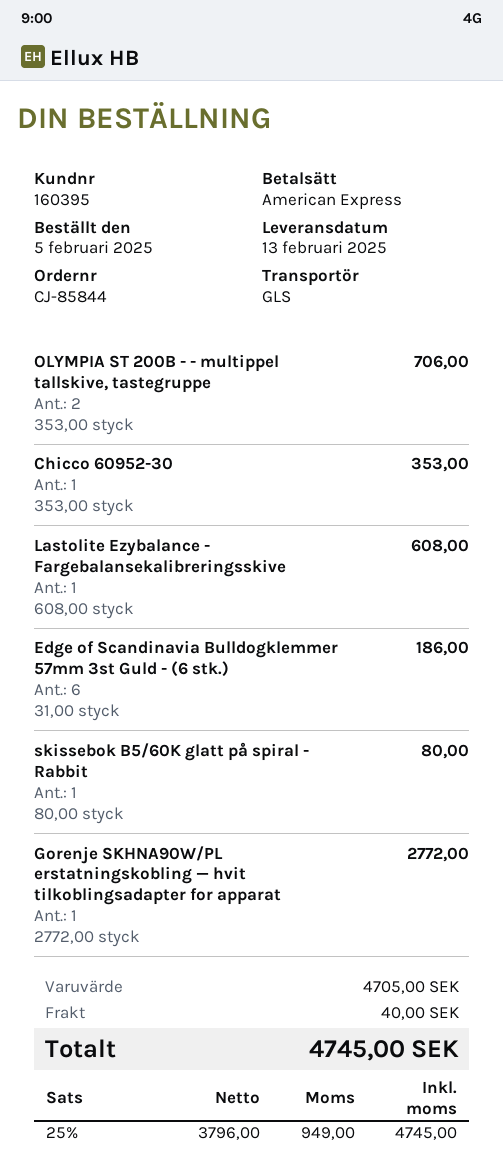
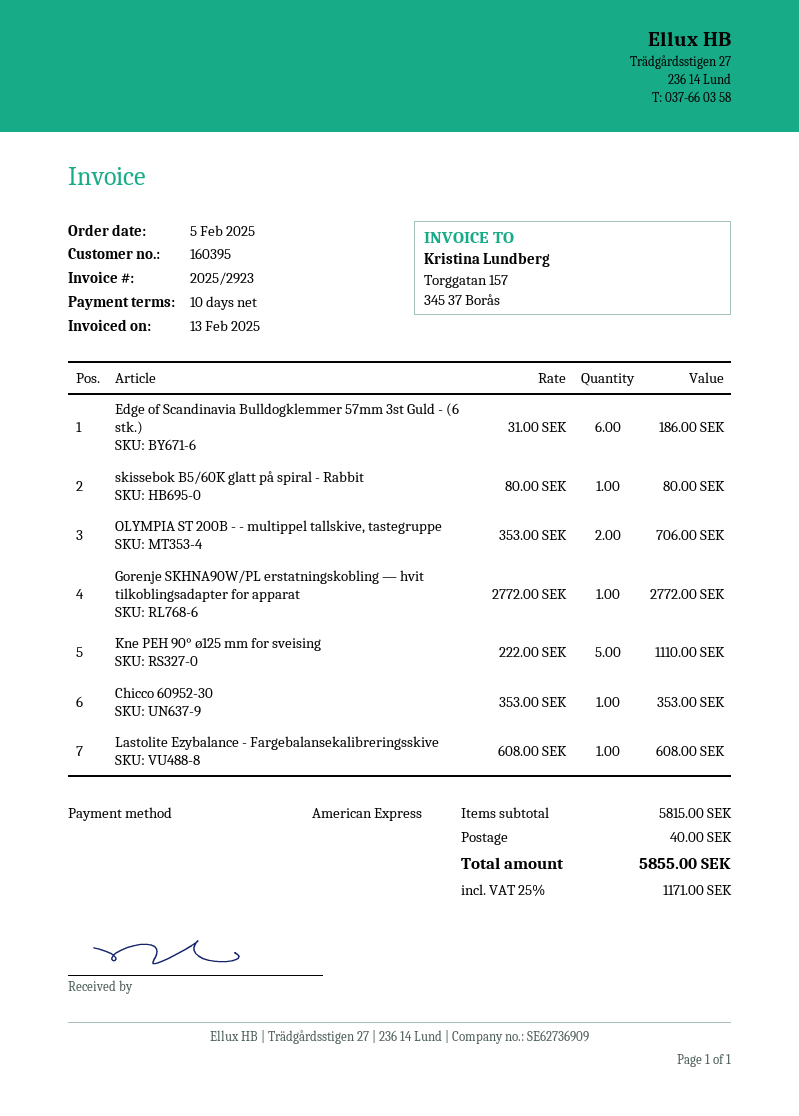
Kne PEH 90° ø125 mm for sveising: none -> 5 x 222.00 = 1110.00
subtotal: 4705.00 -> 5815.00
tax: 25% = 949.00 -> 25% = 1171.00
total: 4745.00 -> 5855.00

